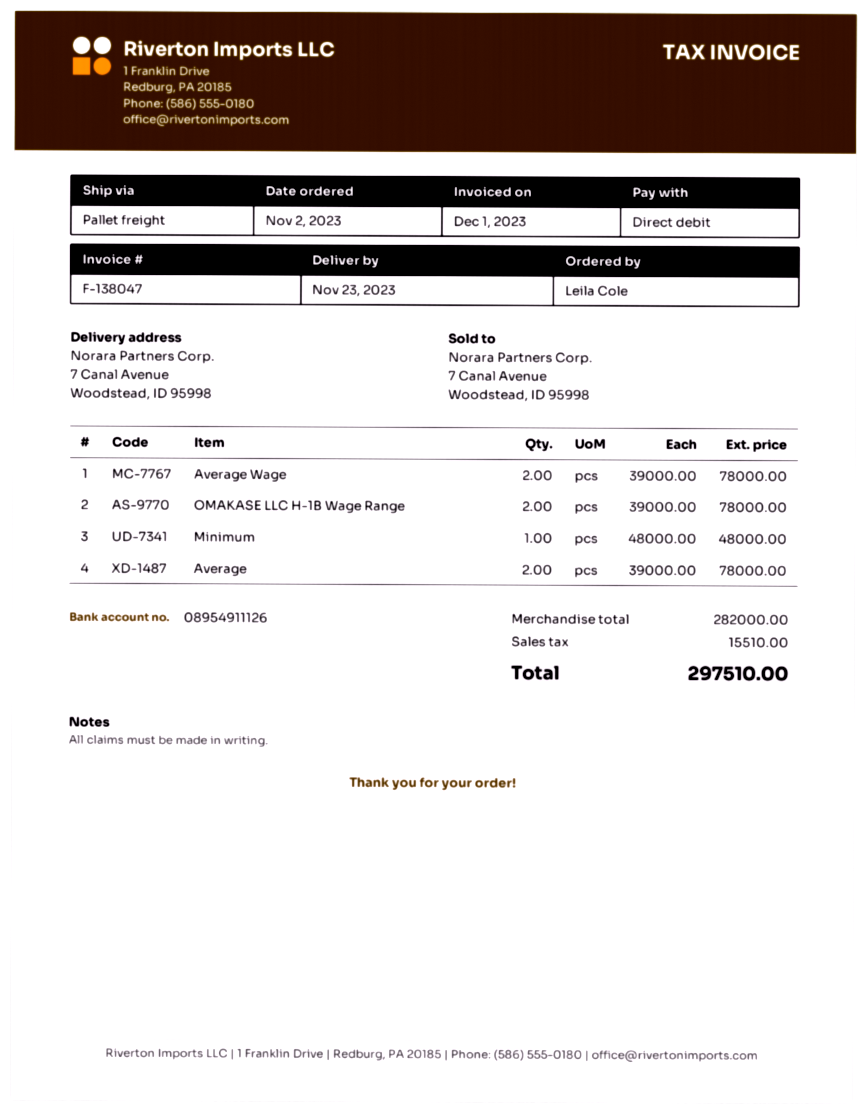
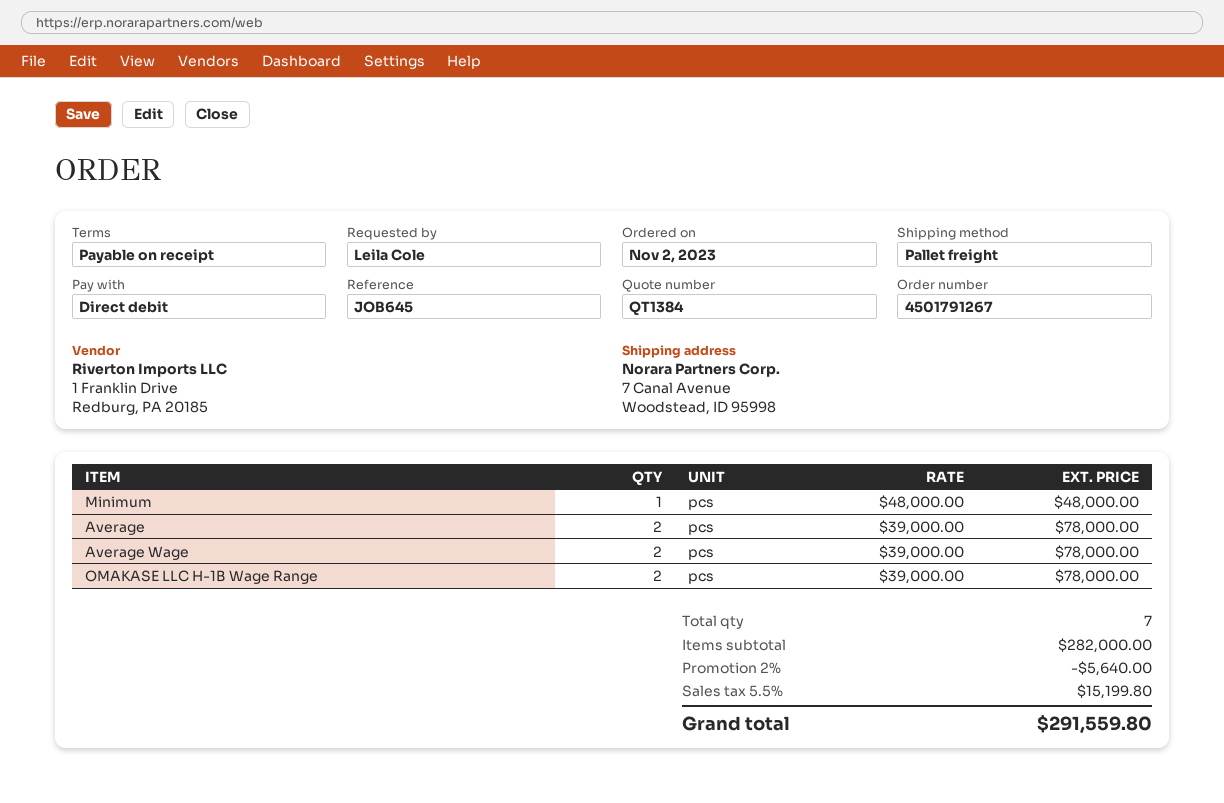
discount: none -> 2% = 5640.00
tax: 15510.00 -> 15199.80
total: 297510.00 -> 291559.80

